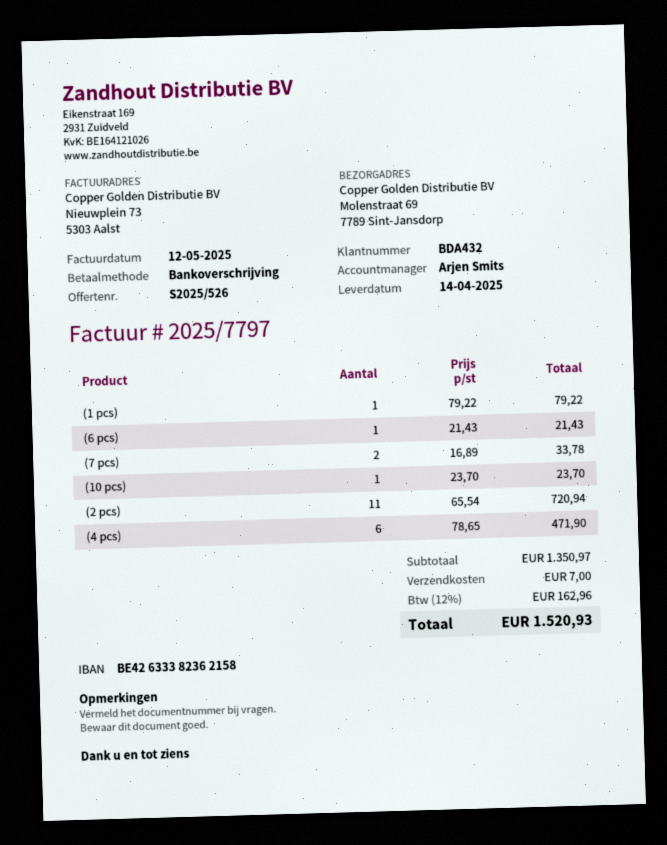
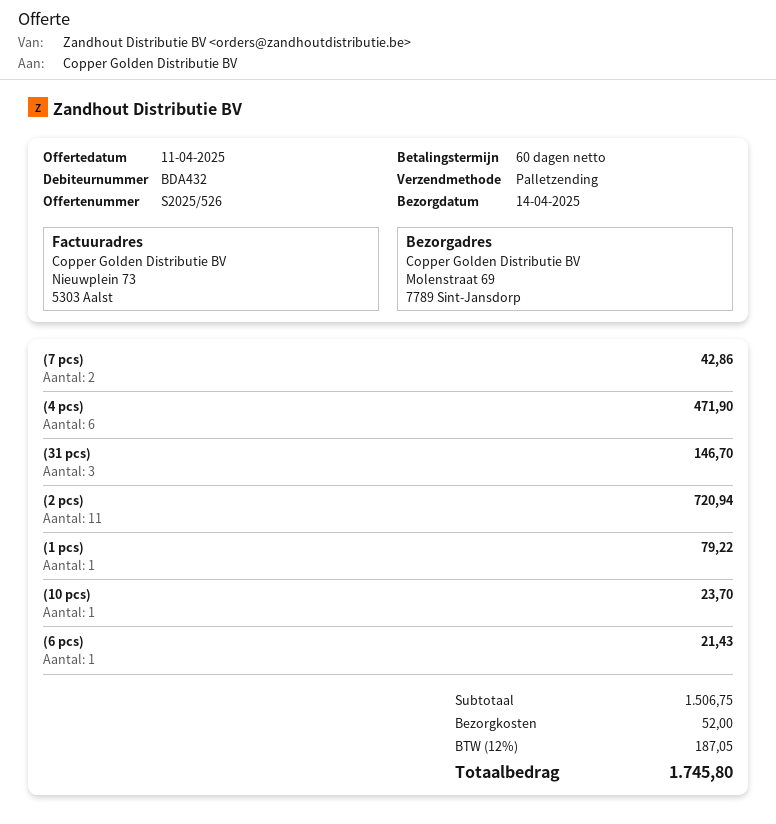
(7 pcs): 2 for 33.78 -> 2 for 42.86
(31 pcs): none -> 3 for 146.70
subtotal: 1350.97 -> 1506.75
shipping: 7.00 -> 52.00
tax: 12% = 162.96 -> 12% = 187.05
total: 1520.93 -> 1745.80

